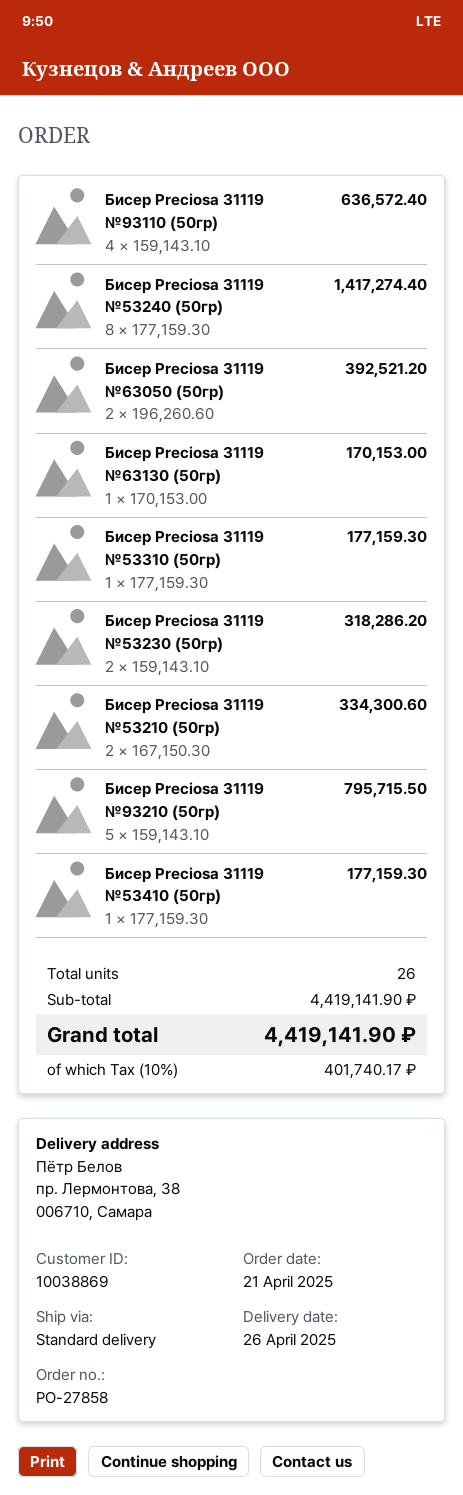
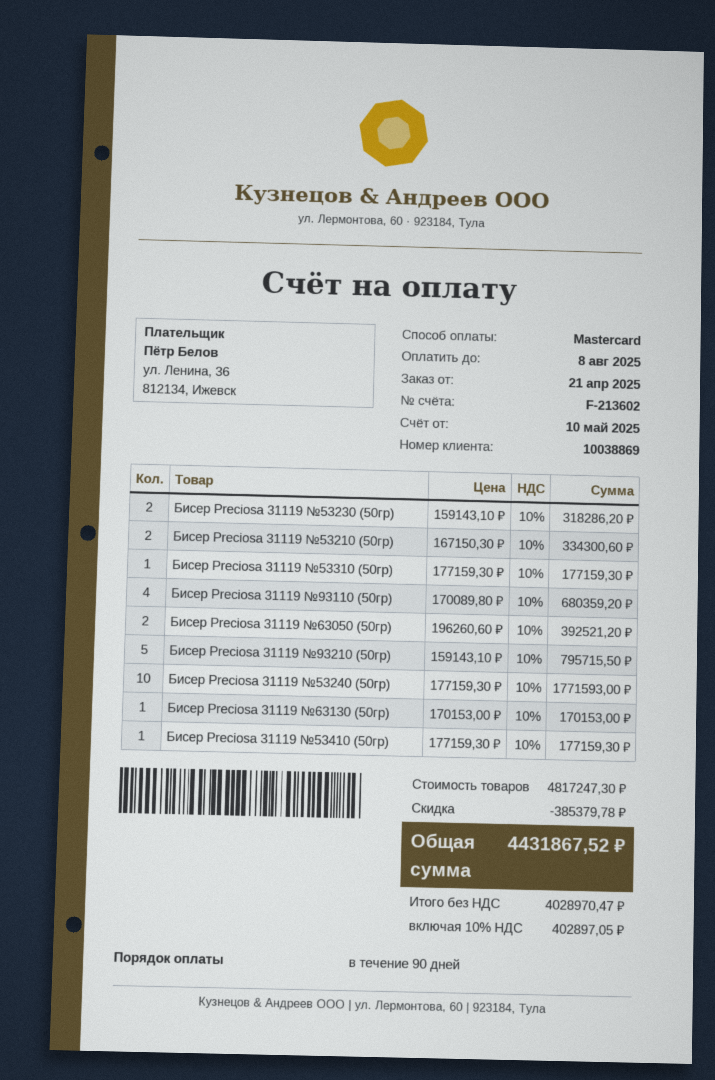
Бисер Preciosa 31119 №93110 (50гр): 4 x 159143.10 = 636572.40 -> 4 x 170089.80 = 680359.20
Бисер Preciosa 31119 №53240 (50гр): 8 x 177159.30 = 1417274.40 -> 10 x 177159.30 = 1771593.00
subtotal: 4419141.90 -> 4817247.30
discount: none -> 385379.78
tax: 10% = 401740.17 -> 10% = 402897.05
total: 4419141.90 -> 4431867.52

